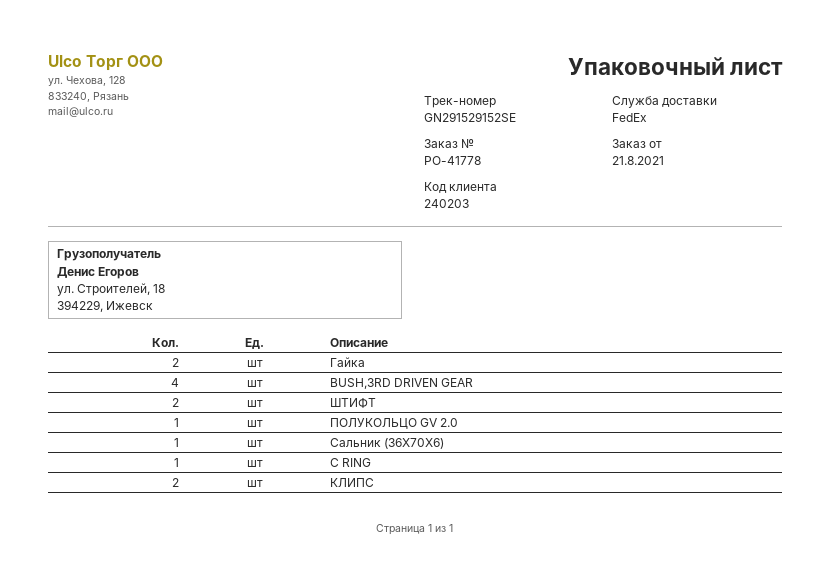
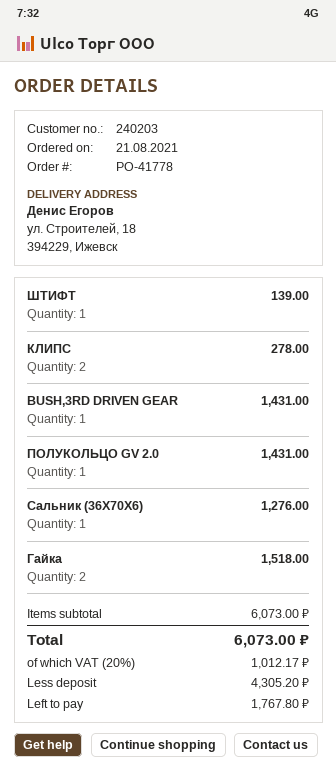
BUSH,3RD DRIVEN GEAR: 4 -> 1
ШТИФТ: 2 -> 1
C RING: 1 -> none

